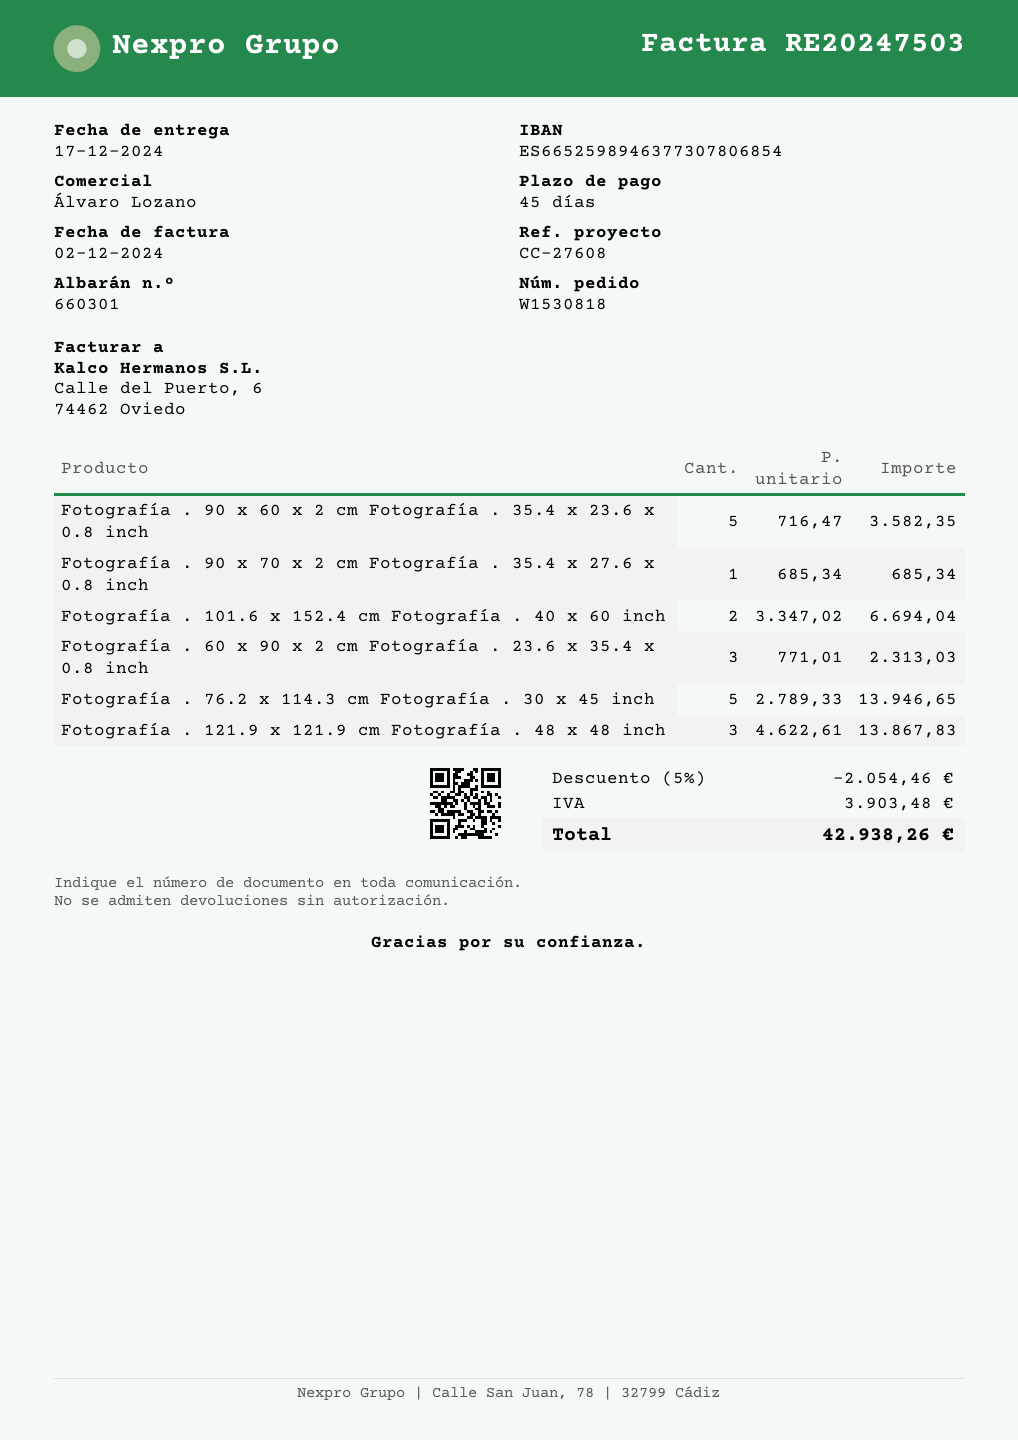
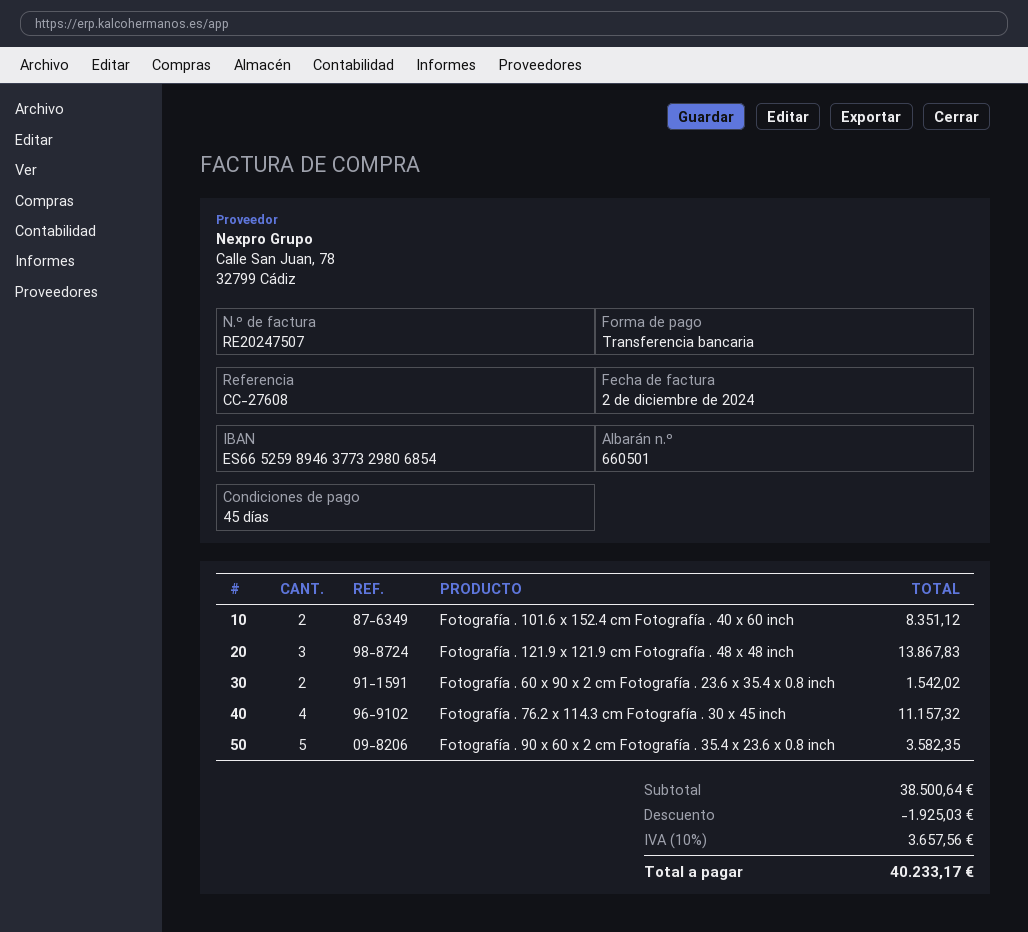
delivery note number: 660301 -> 660501
invoice number: RE20247503 -> RE20247507
bank account: ES6652598946377307806854 -> ES6652598946377329806854
Fotografía . 90 x 70 x 2 cm Fotografía . 35.4 x 27.6 x 0.8 inch: 1 for 685.34 -> none
Fotografía . 101.6 x 152.4 cm Fotografía . 40 x 60 inch: 2 for 6694.04 -> 2 for 8351.12
Fotografía . 60 x 90 x 2 cm Fotografía . 23.6 x 35.4 x 0.8 inch: 3 for 2313.03 -> 2 for 1542.02
Fotografía . 76.2 x 114.3 cm Fotografía . 30 x 45 inch: 5 for 13946.65 -> 4 for 11157.32
discount: 2054.46 -> 1925.03
tax: 3903.48 -> 3657.56
total: 42938.26 -> 40233.17

